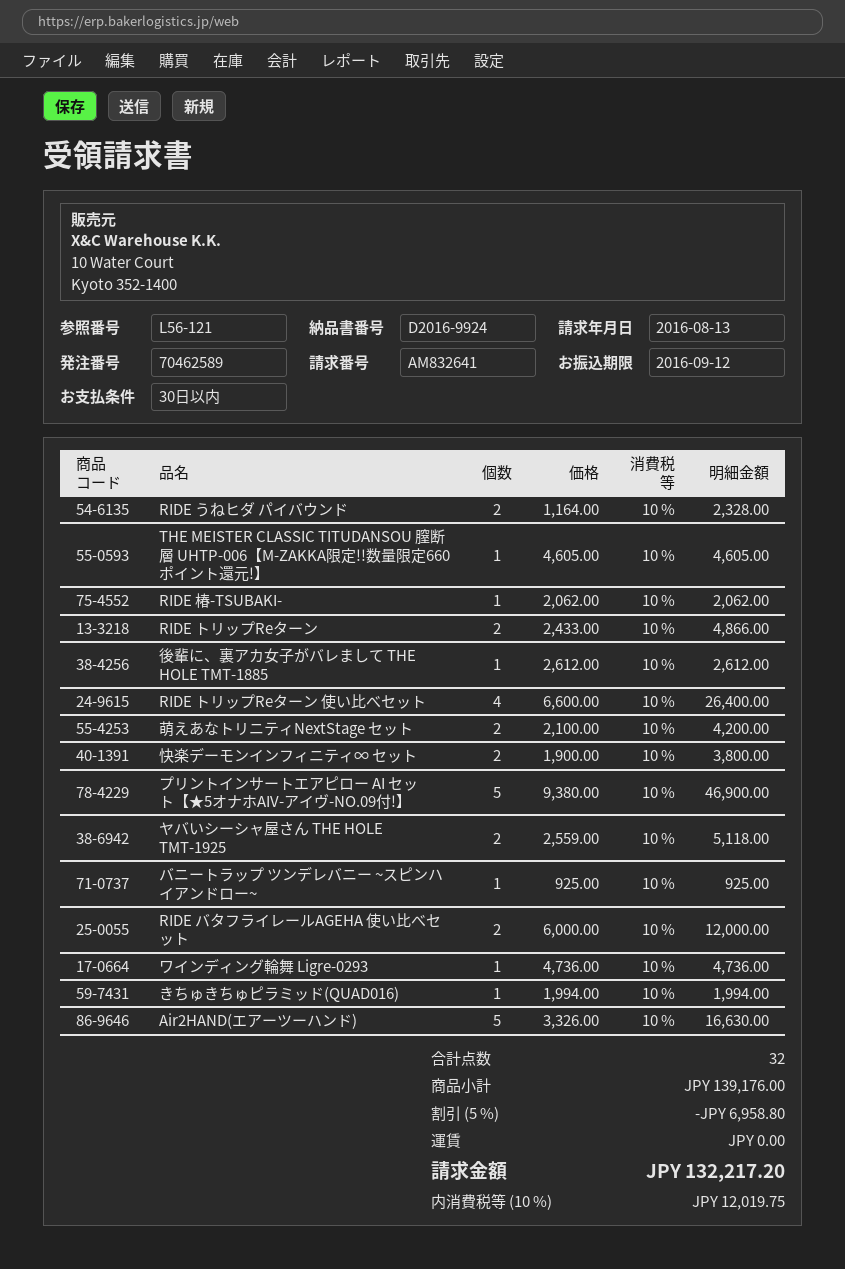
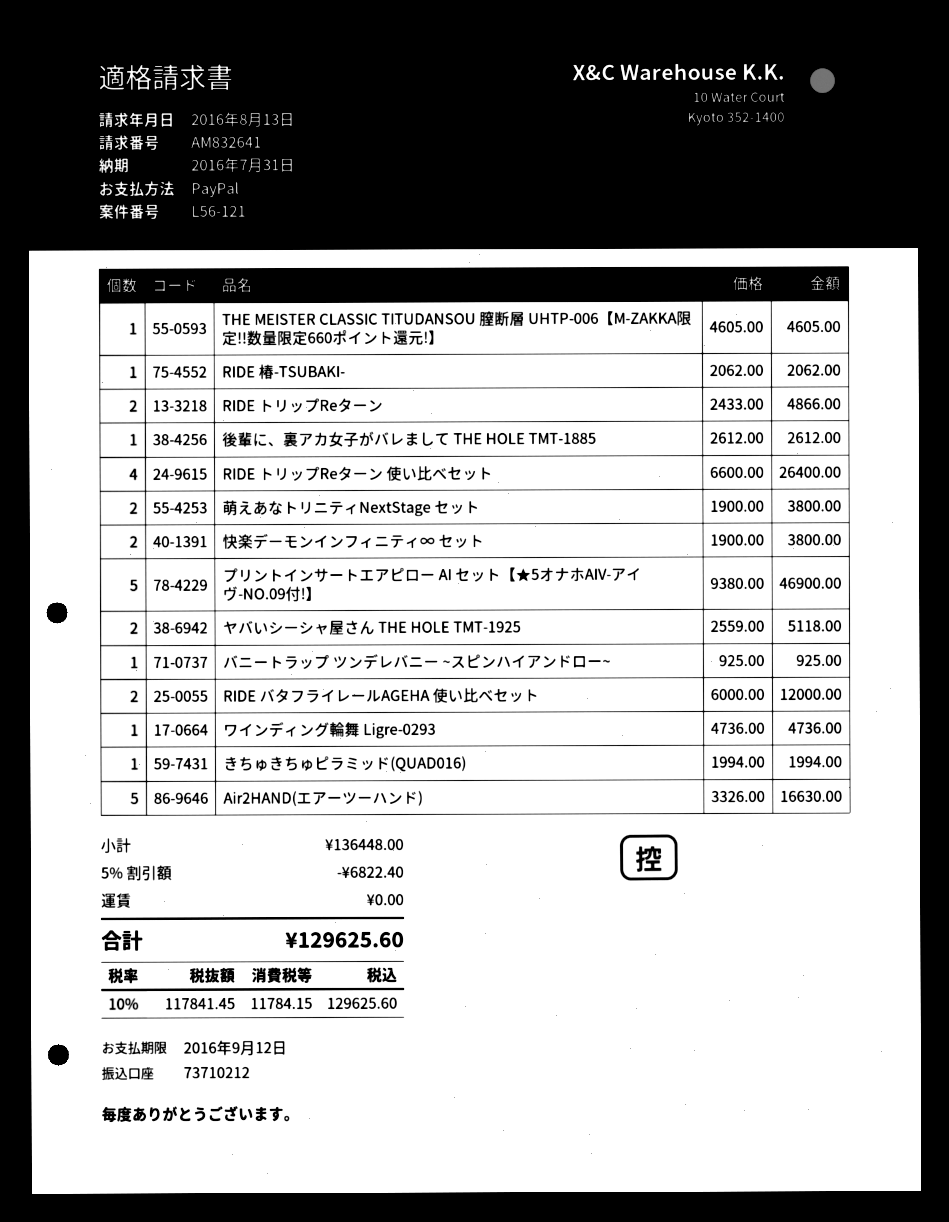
RIDE うねヒダ パイバウンド: 2 x 1164.00 = 2328.00 -> none
萌えあなトリニティNextStage セット: 2 x 2100.00 = 4200.00 -> 2 x 1900.00 = 3800.00
subtotal: 139176.00 -> 136448.00
discount: 5% = 6958.80 -> 5% = 6822.40
tax: 10% = 12019.75 -> 10% = 11784.15
total: 132217.20 -> 129625.60

